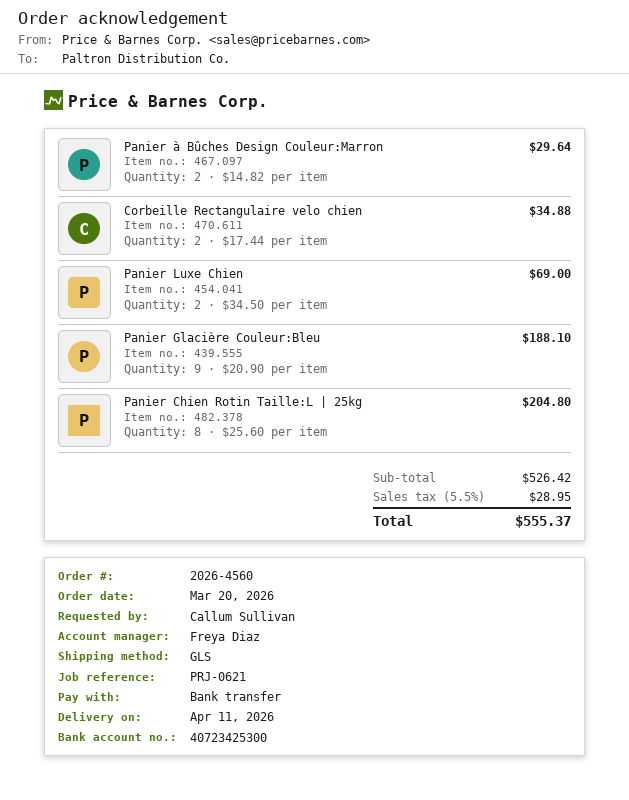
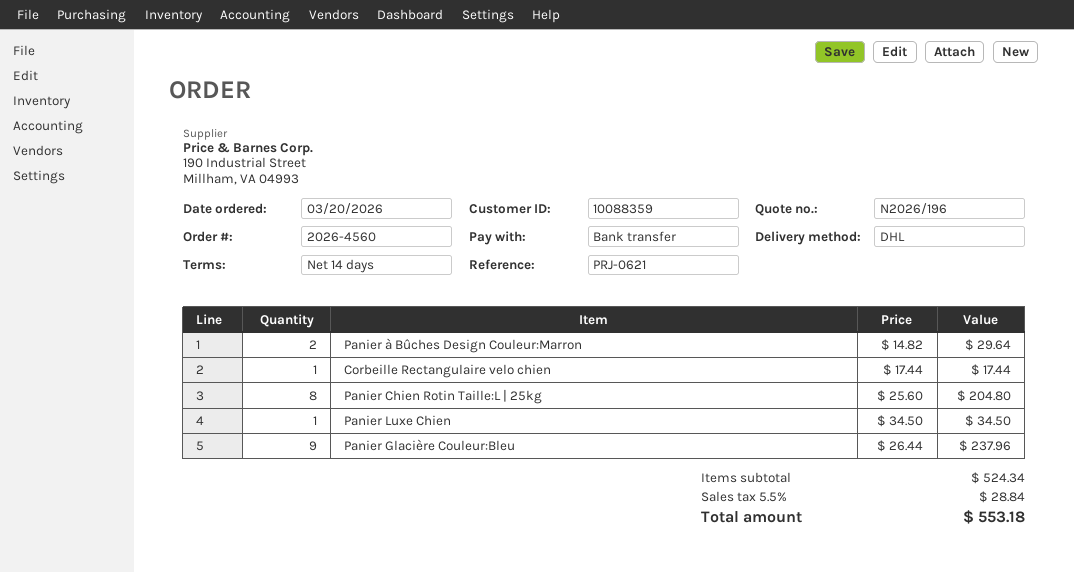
shipping method: GLS -> DHL
Corbeille Rectangulaire velo chien: 2 x 17.44 = 34.88 -> 1 x 17.44 = 17.44
Panier Luxe Chien: 2 x 34.50 = 69.00 -> 1 x 34.50 = 34.50
Panier Glacière Couleur:Bleu: 9 x 20.90 = 188.10 -> 9 x 26.44 = 237.96
subtotal: 526.42 -> 524.34
tax: 5.5% = 28.95 -> 5.5% = 28.84
total: 555.37 -> 553.18

